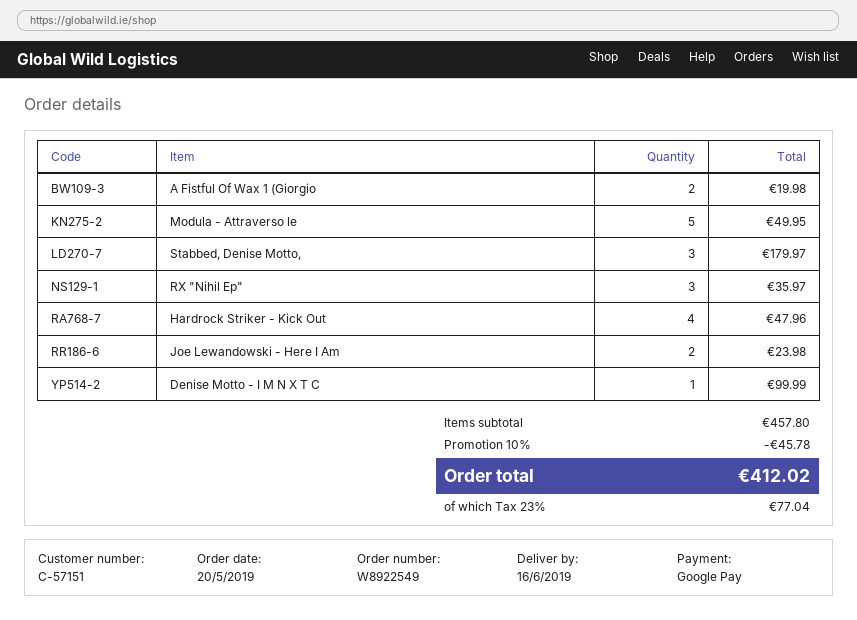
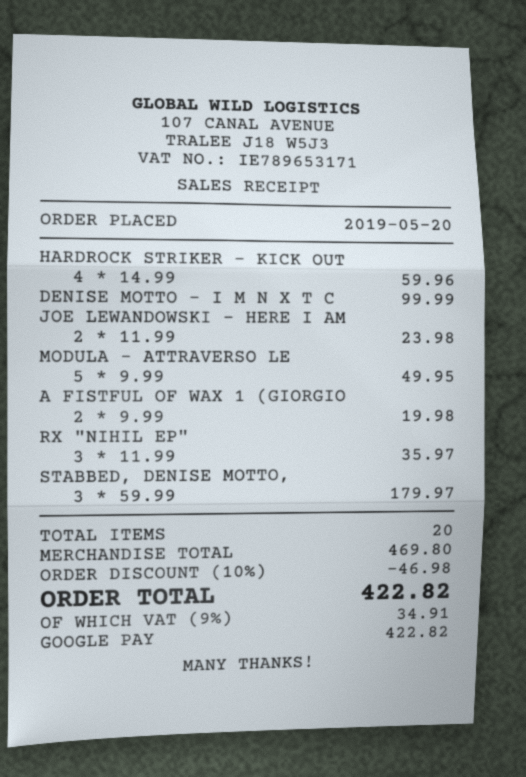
Hardrock Striker - Kick Out: 4 for 47.96 -> 4 for 59.96
subtotal: 457.80 -> 469.80
discount: 10% = 45.78 -> 10% = 46.98
tax: 23% = 77.04 -> 9% = 34.91
total: 412.02 -> 422.82

